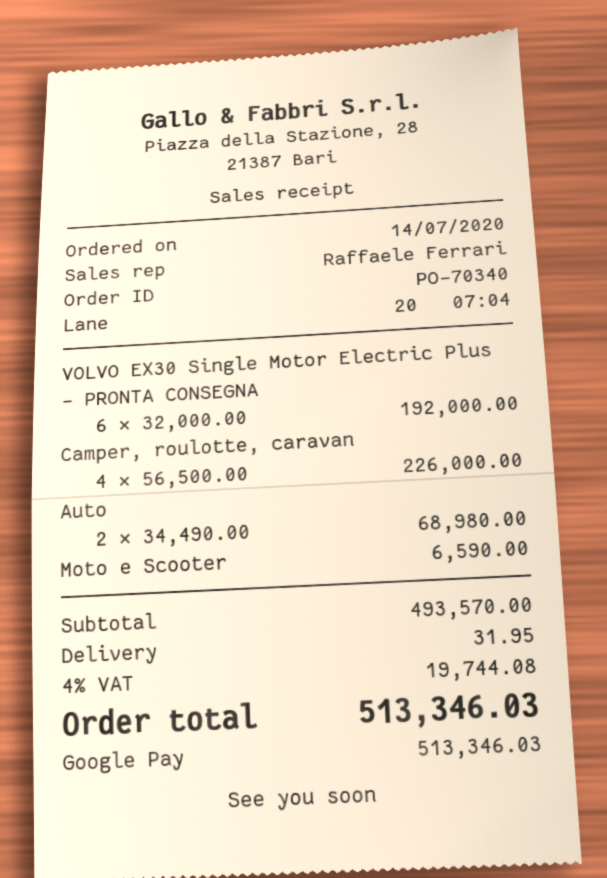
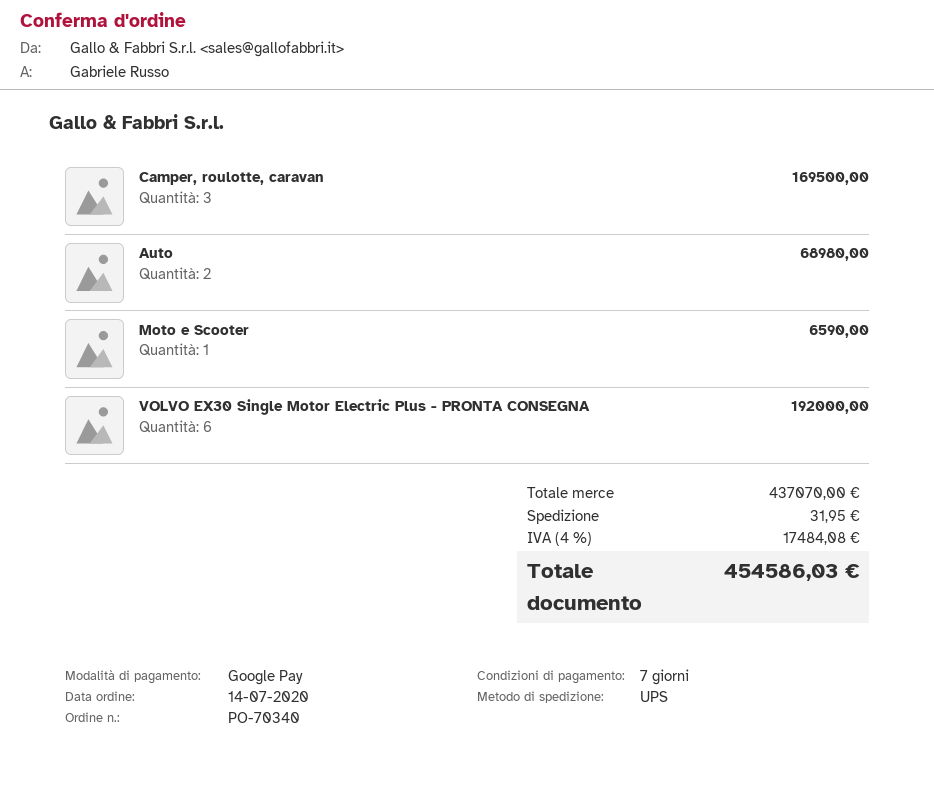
Camper, roulotte, caravan: 4 for 226000.00 -> 3 for 169500.00
subtotal: 493570.00 -> 437070.00
tax: 4% = 19744.08 -> 4% = 17484.08
total: 513346.03 -> 454586.03

